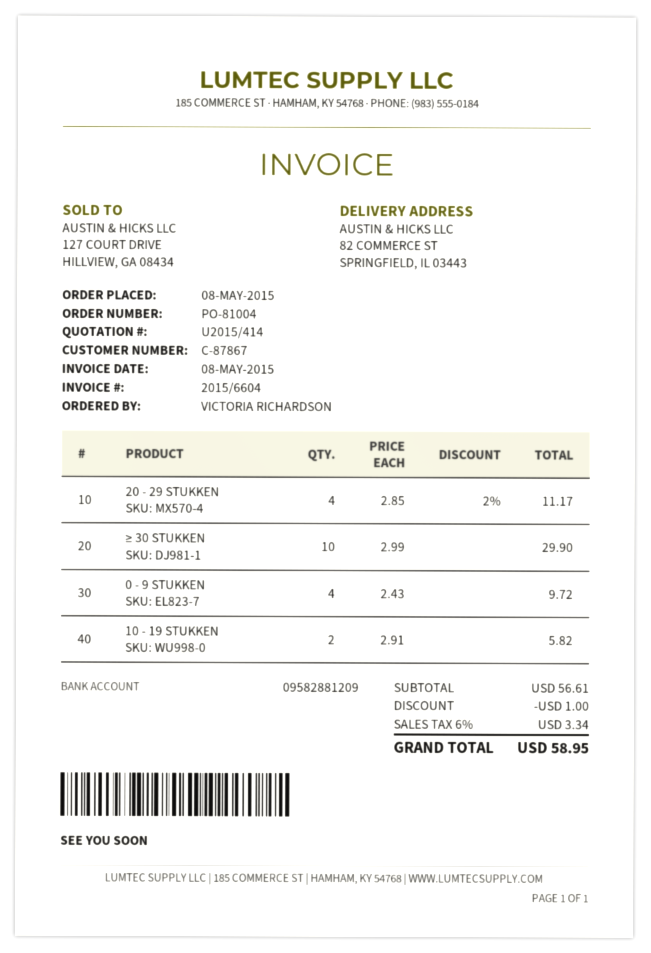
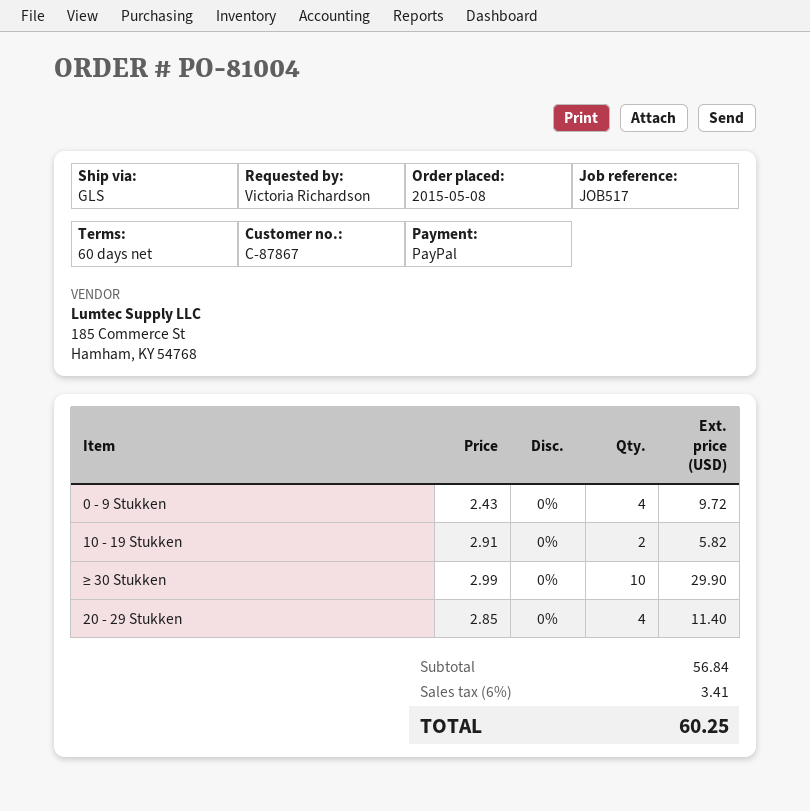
20 - 29 STUKKEN: 4 x 2.85 - 2% = 11.17 -> 4 x 2.85 = 11.40
subtotal: 56.61 -> 56.84
discount: 1.00 -> none
tax: 6% = 3.34 -> 6% = 3.41
total: 58.95 -> 60.25

